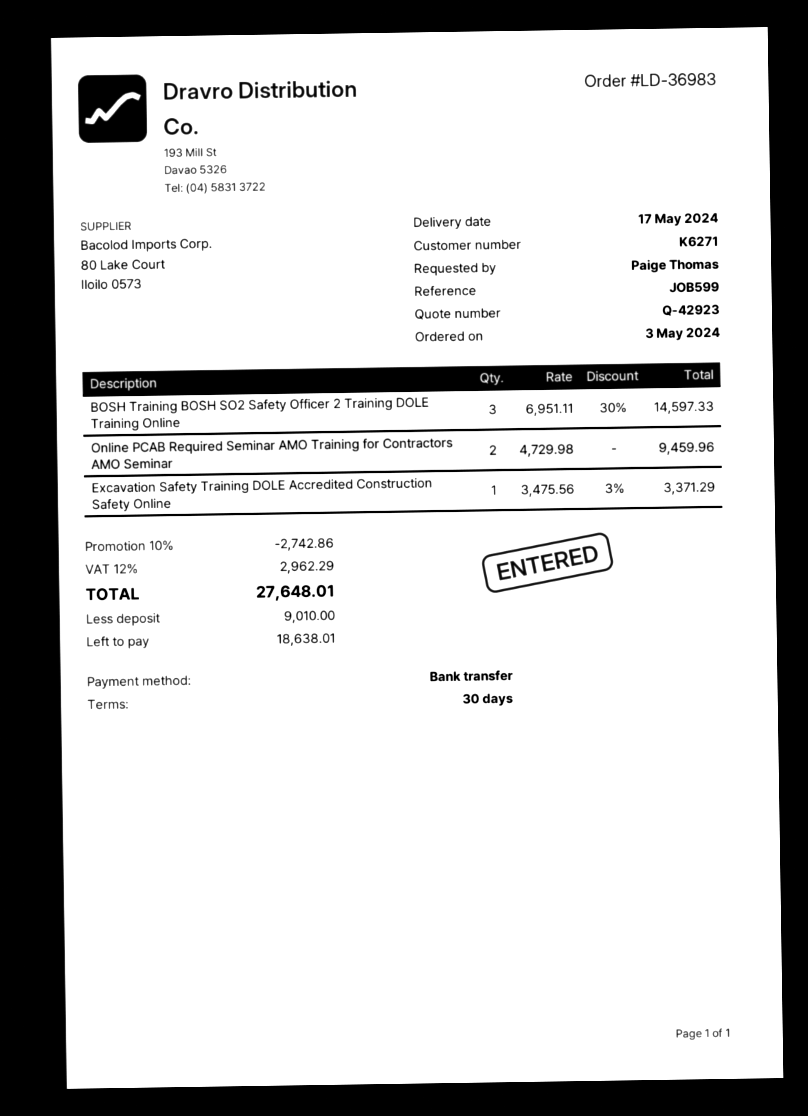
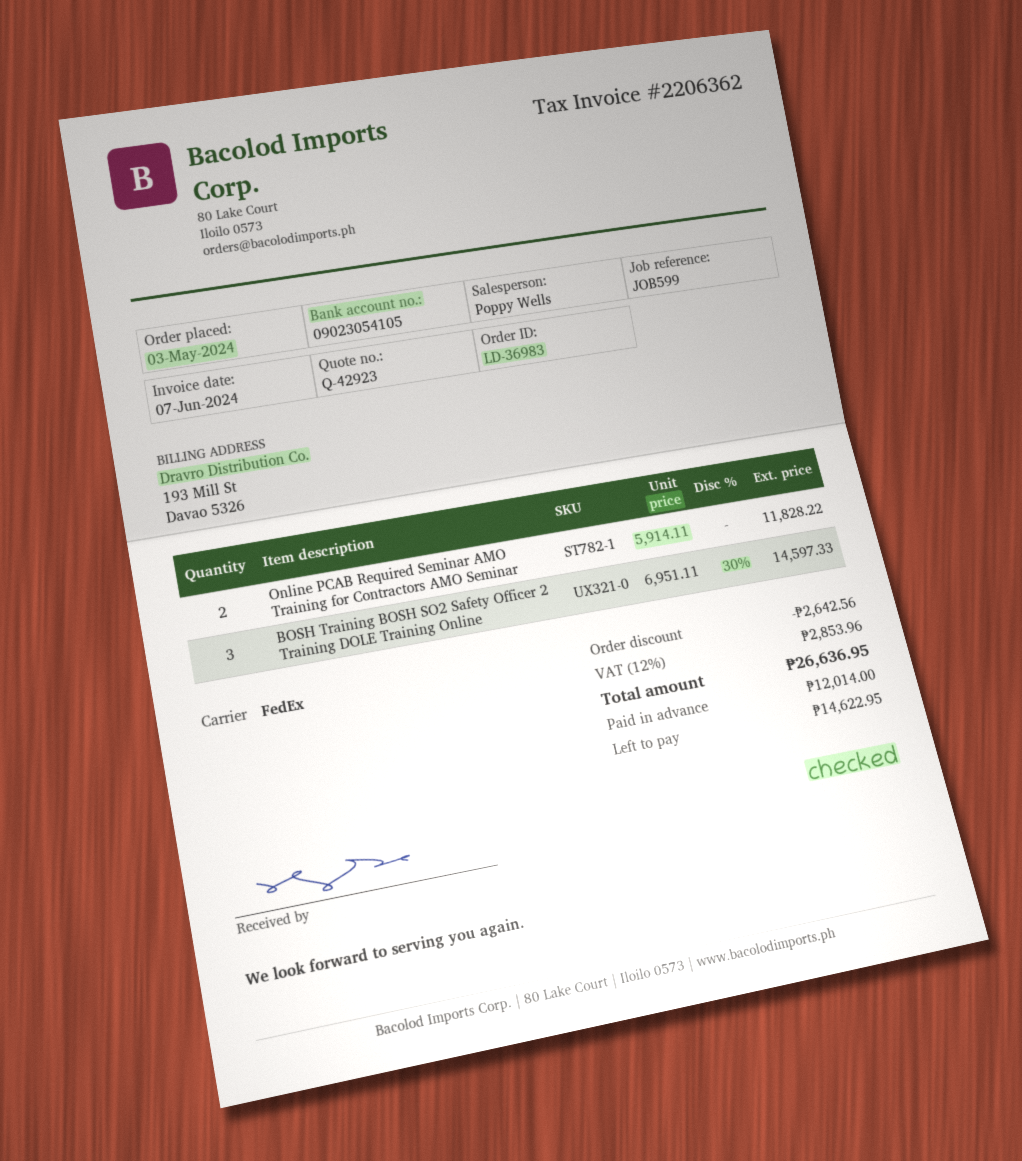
Online PCAB Required Seminar AMO Training for Contractors AMO Seminar: 2 x 4729.98 = 9459.96 -> 2 x 5914.11 = 11828.22
Excavation Safety Training DOLE Accredited Construction Safety Online: 1 x 3475.56 - 3% = 3371.29 -> none
discount: 2742.86 -> 2642.56
tax: 12% = 2962.29 -> 12% = 2853.96
total: 27648.01 -> 26636.95
deposit: 9010.00 -> 12014.00
balance: 18638.01 -> 14622.95

